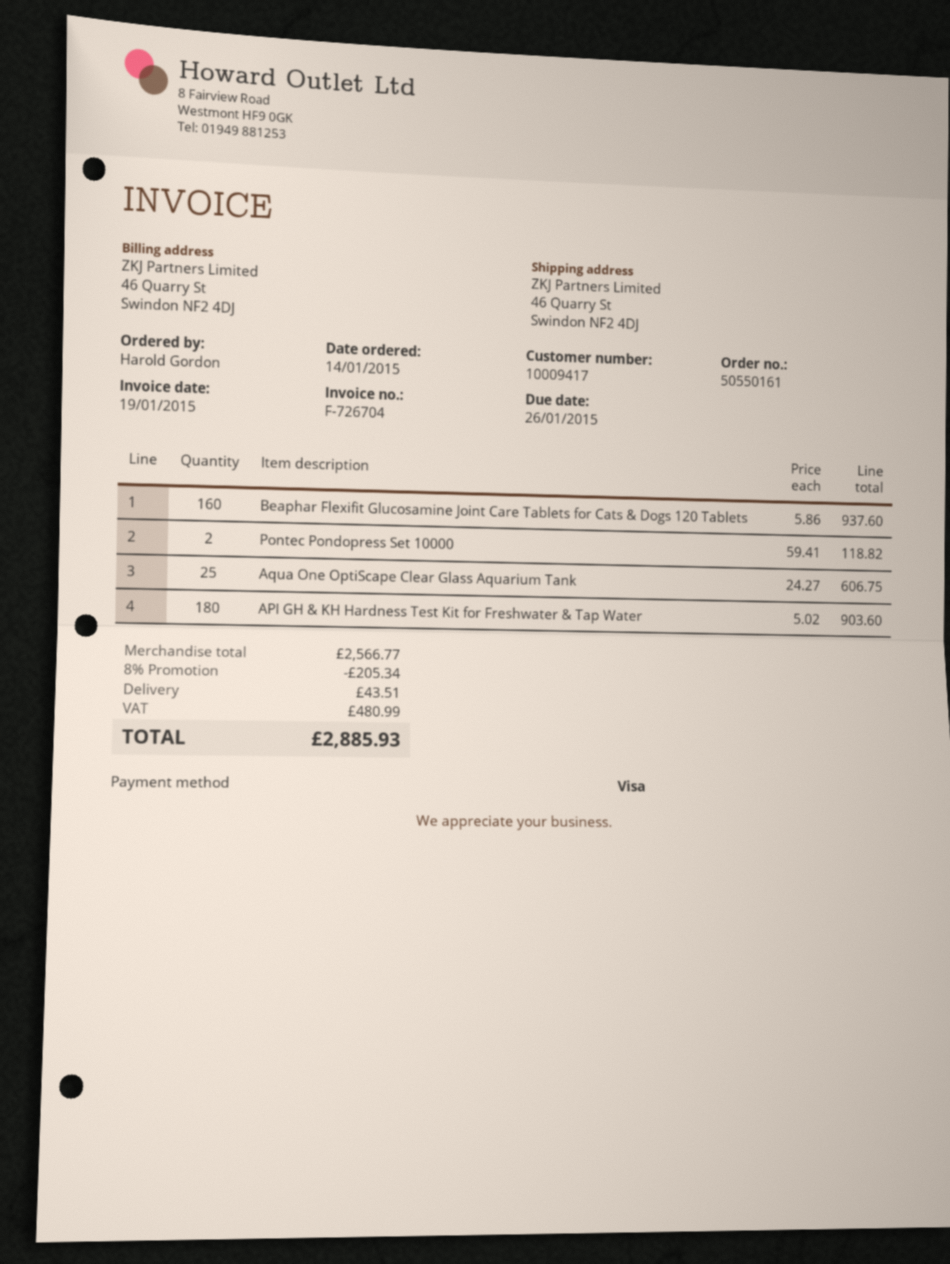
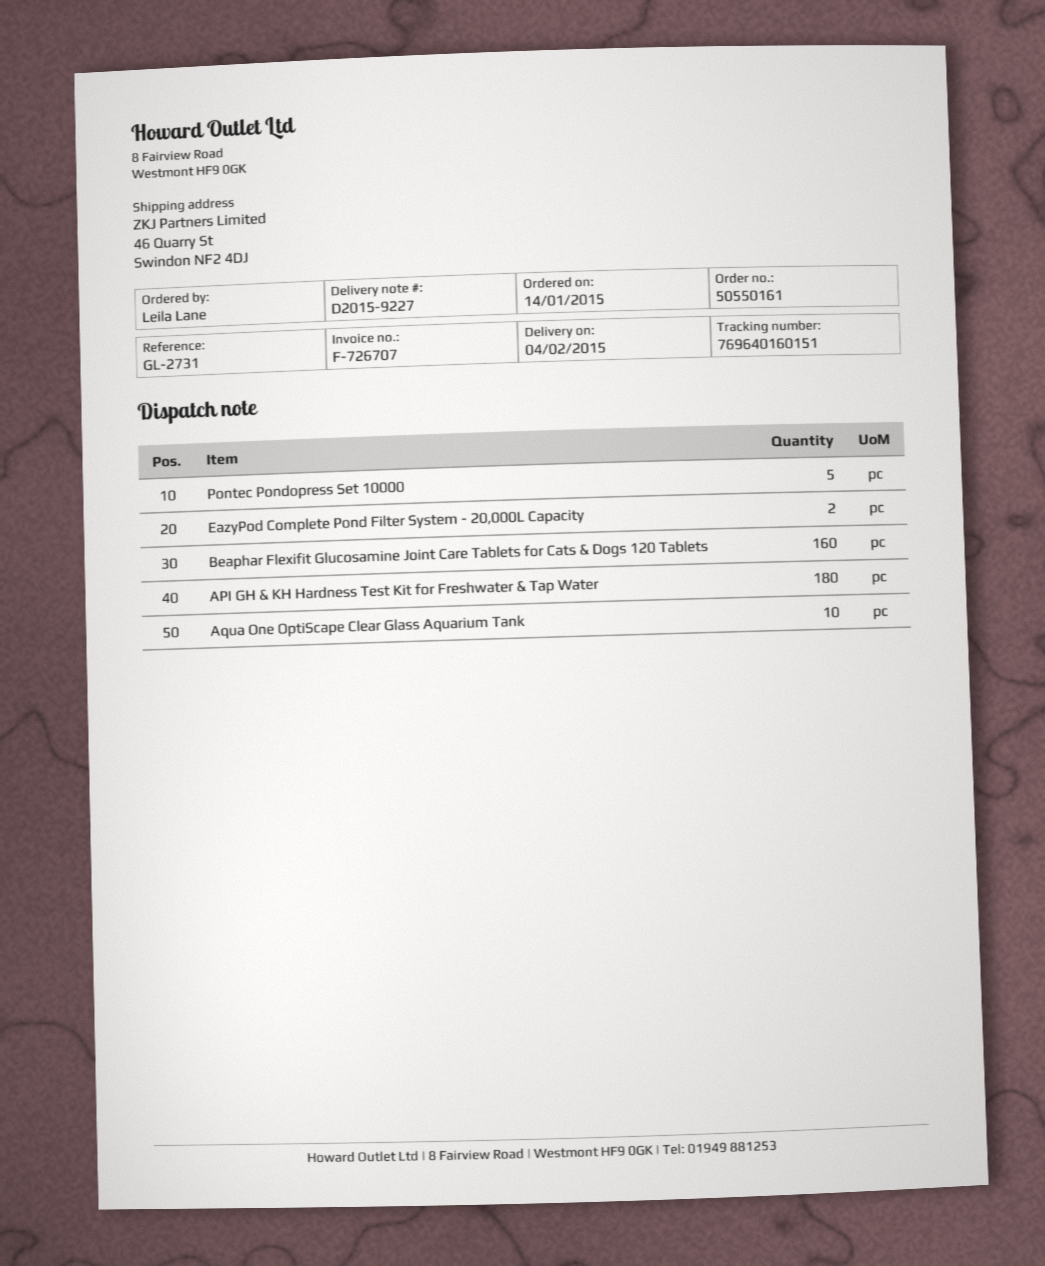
invoice number: F-726704 -> F-726707
ordered by: Harold Gordon -> Leila Lane
Pontec Pondopress Set 10000: 2 -> 5
Aqua One OptiScape Clear Glass Aquarium Tank: 25 -> 10
EazyPod Complete Pond Filter System - 20,000L Capacity: none -> 2

